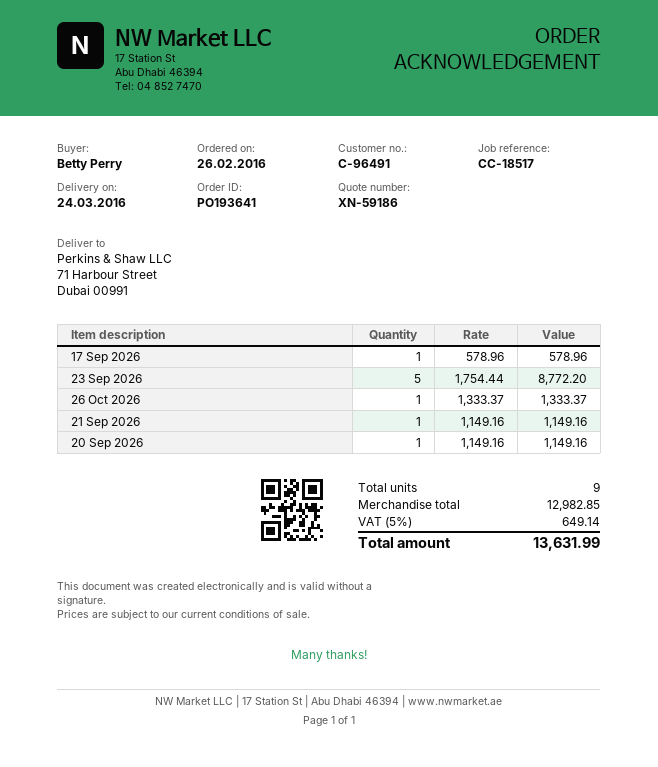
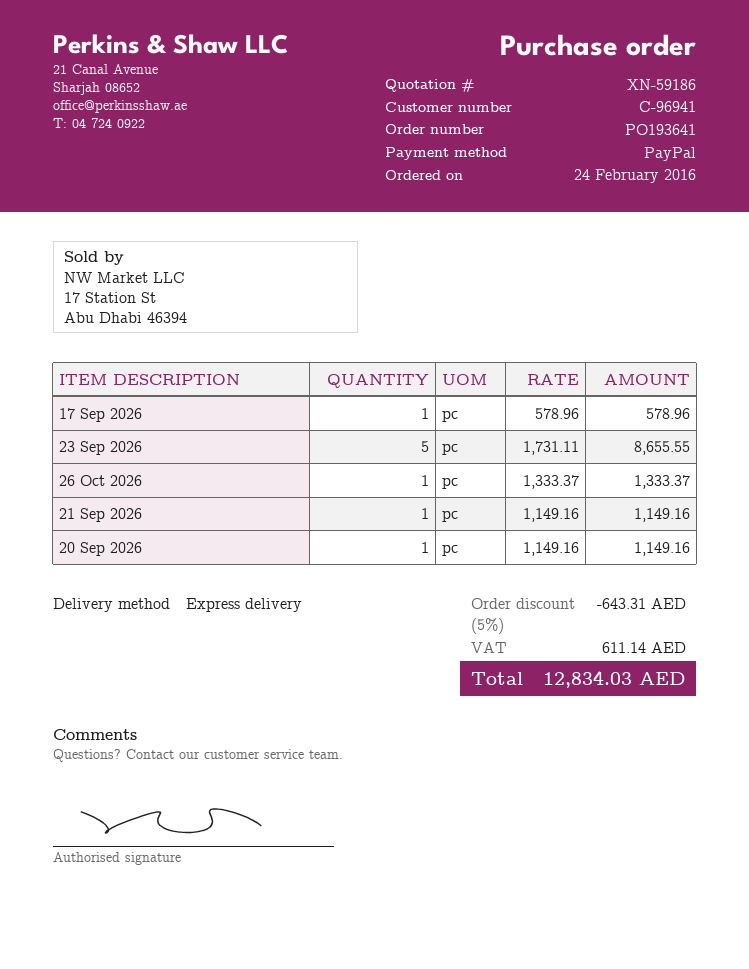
order date: 2016-02-26 -> 2016-02-24
customer number: C-96491 -> C-96941
23 Sep 2026: 5 x 1754.44 = 8772.20 -> 5 x 1731.11 = 8655.55
discount: none -> 5% = 643.31
tax: 649.14 -> 611.14
total: 13631.99 -> 12834.03

